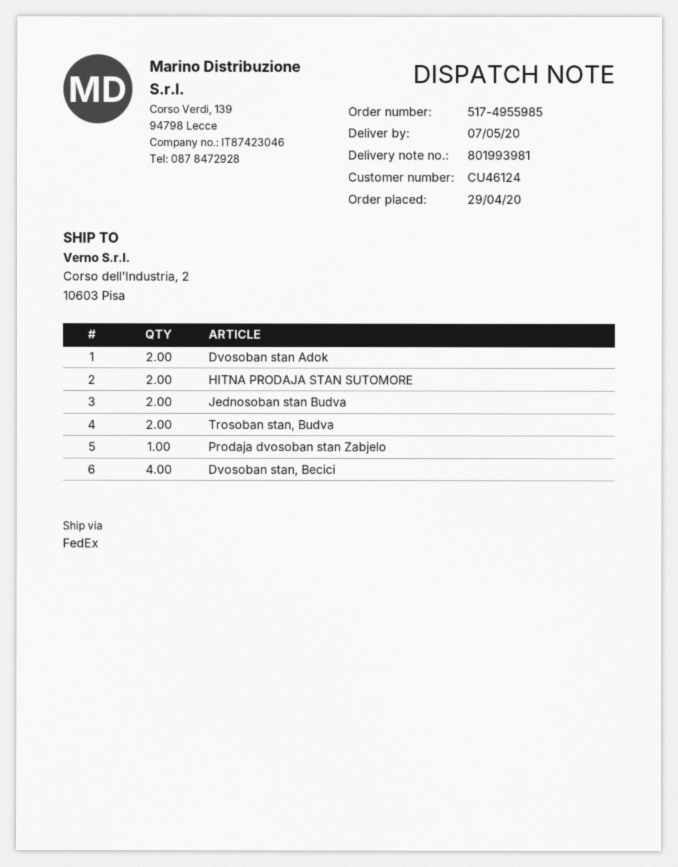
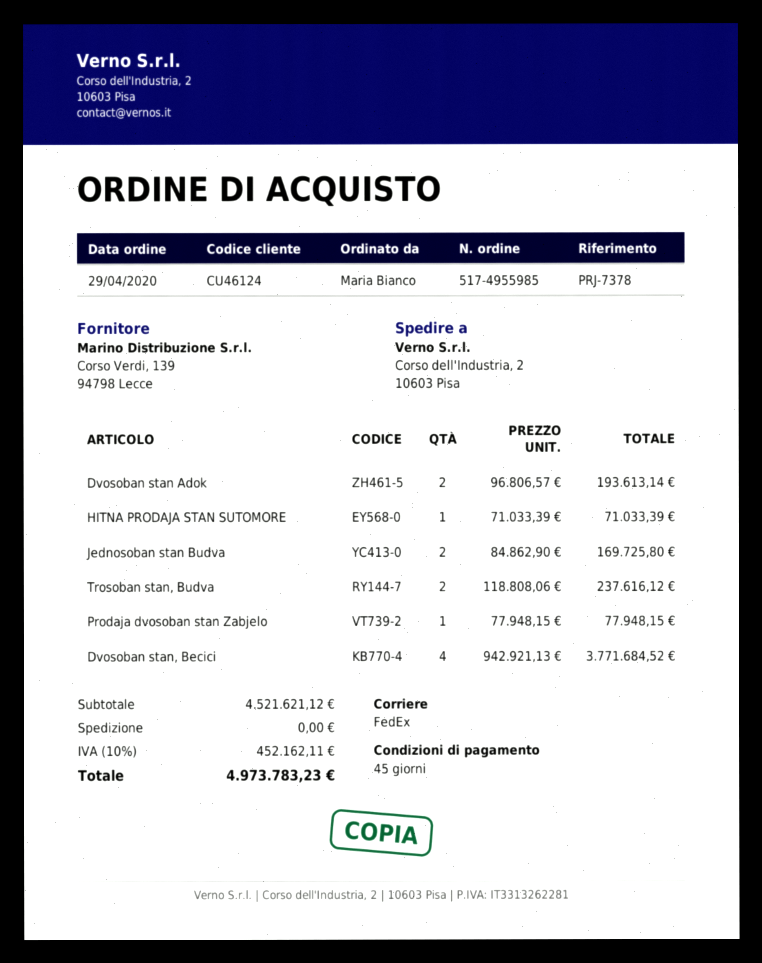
HITNA PRODAJA STAN SUTOMORE: 2 -> 1

